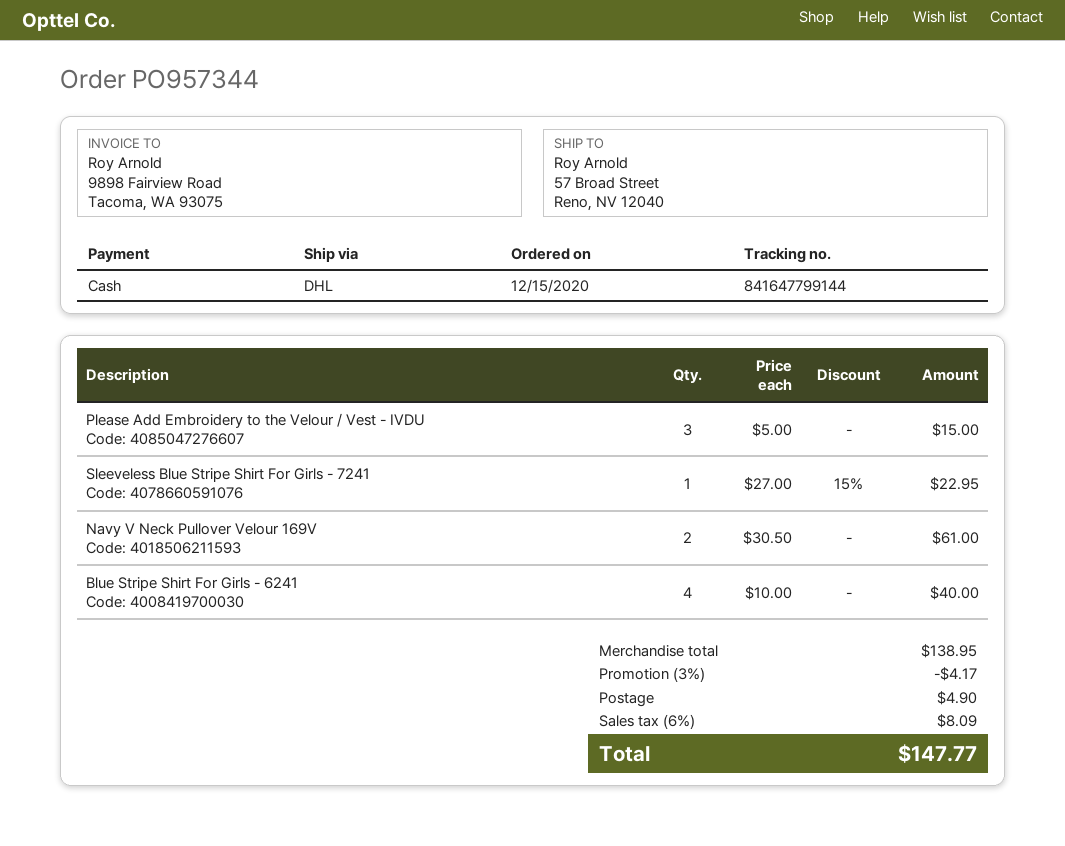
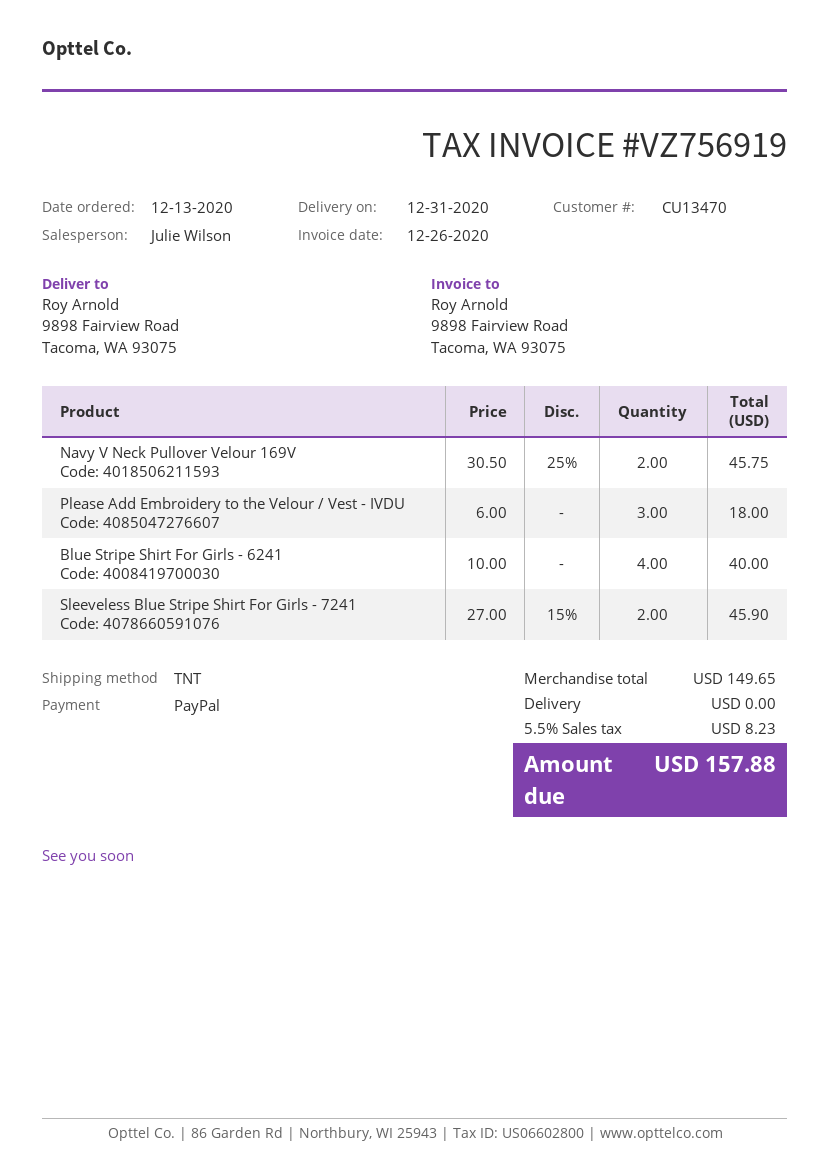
order date: 2020-12-15 -> 2020-12-13
payment method: cash -> PayPal
shipping method: DHL -> TNT
ship to: 57 Broad Street, Reno, NV 12040 -> 9898 Fairview Road, Tacoma, WA 93075
Please Add Embroidery to the Velour / Vest - IVDU: 3 x 5.00 = 15.00 -> 3 x 6.00 = 18.00
Sleeveless Blue Stripe Shirt For Girls - 7241: 1 x 27.00 - 15% = 22.95 -> 2 x 27.00 - 15% = 45.90
Navy V Neck Pullover Velour 169V: 2 x 30.50 = 61.00 -> 2 x 30.50 - 25% = 45.75
subtotal: 138.95 -> 149.65
discount: 3% = 4.17 -> none
shipping: 4.90 -> 0.00
tax: 6% = 8.09 -> 5.5% = 8.23
total: 147.77 -> 157.88

